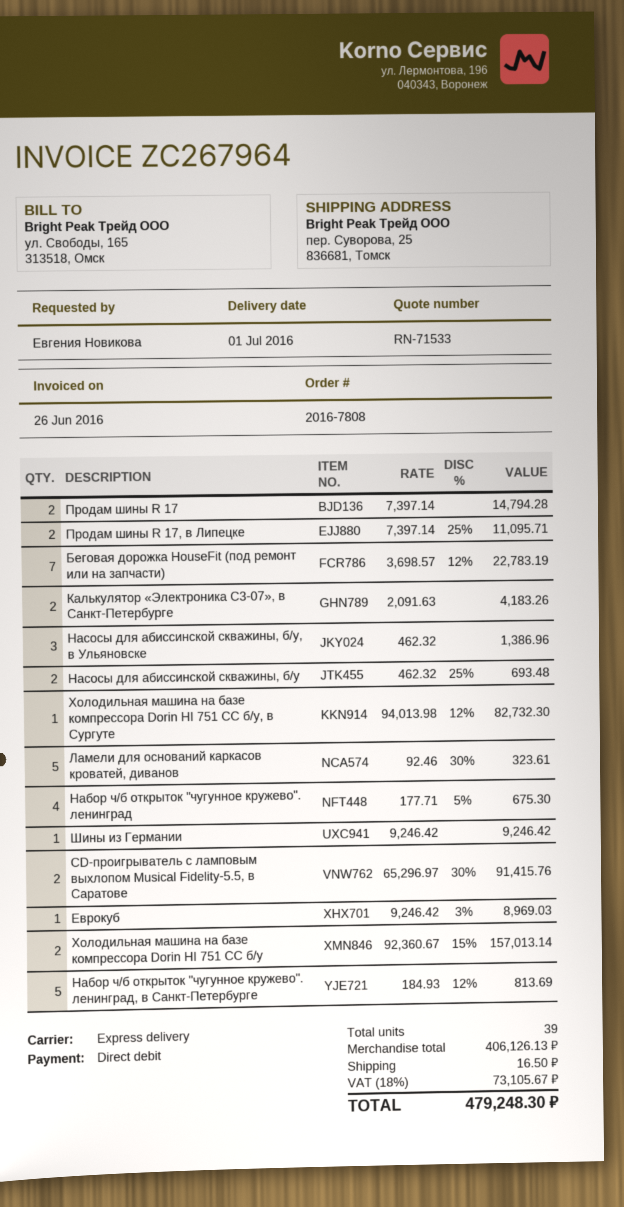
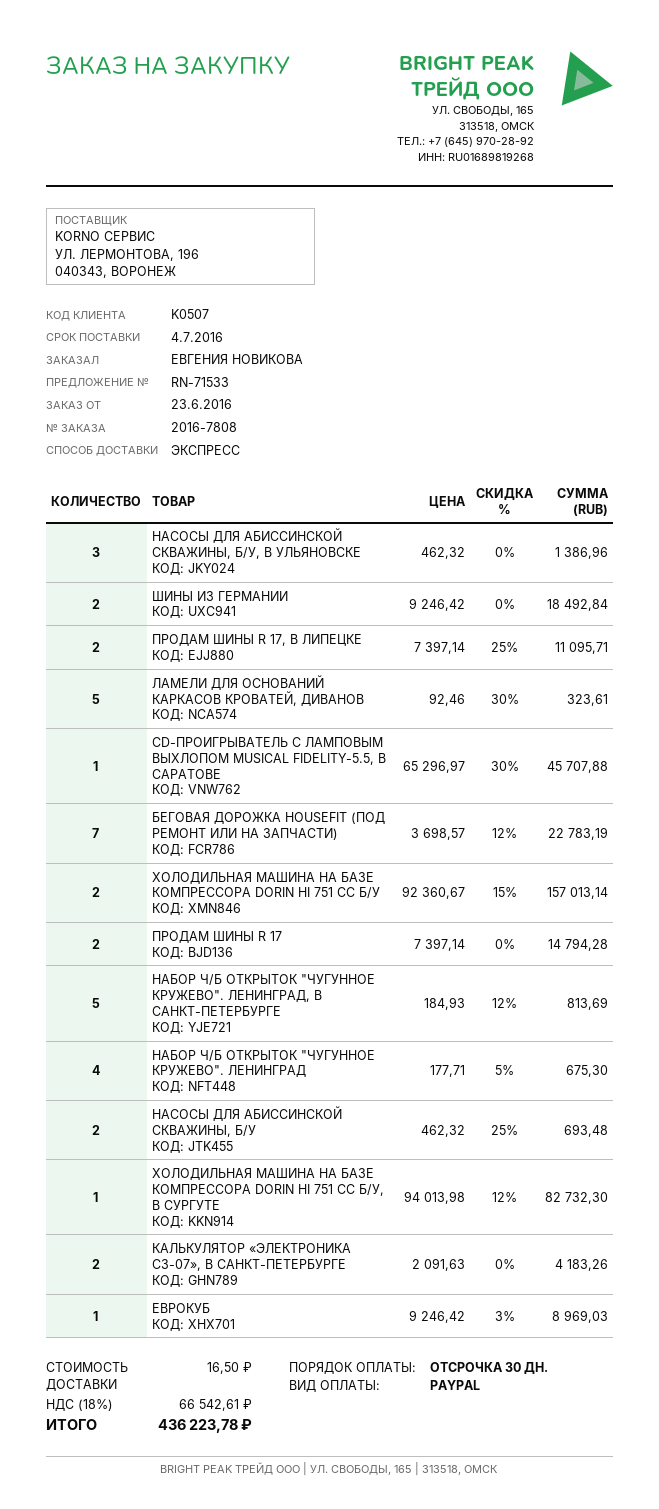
delivery date: 2016-07-01 -> 2016-07-04
payment method: direct debit -> PayPal
Шины из Германии: 1 x 9246.42 = 9246.42 -> 2 x 9246.42 = 18492.84
CD-проигрыватель с ламповым выхлопом Musical Fidelity-5.5, в Саратове: 2 x 65296.97 - 30% = 91415.76 -> 1 x 65296.97 - 30% = 45707.88
tax: 18% = 73105.67 -> 18% = 66542.61
total: 479248.30 -> 436223.78

